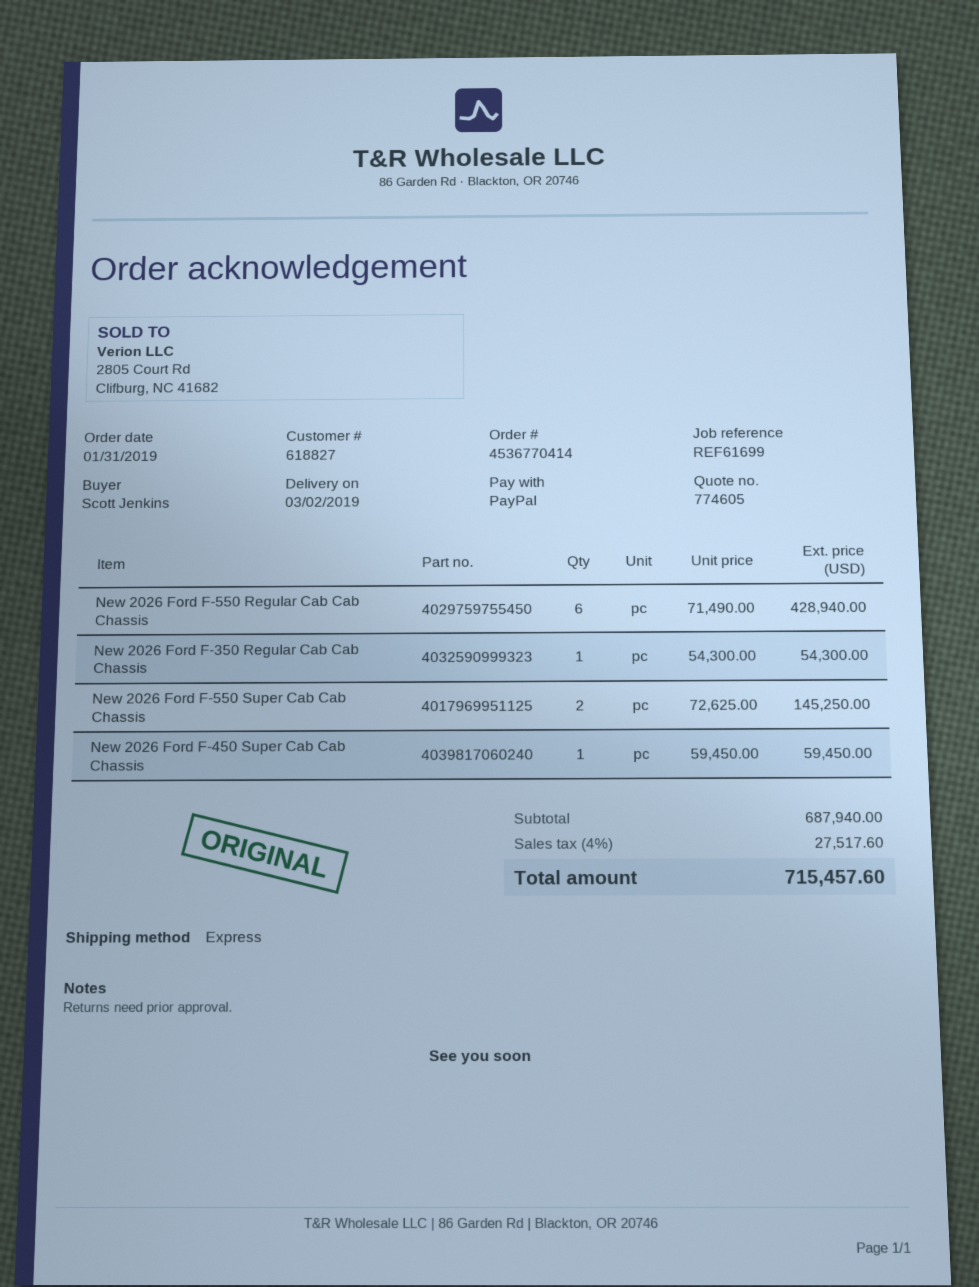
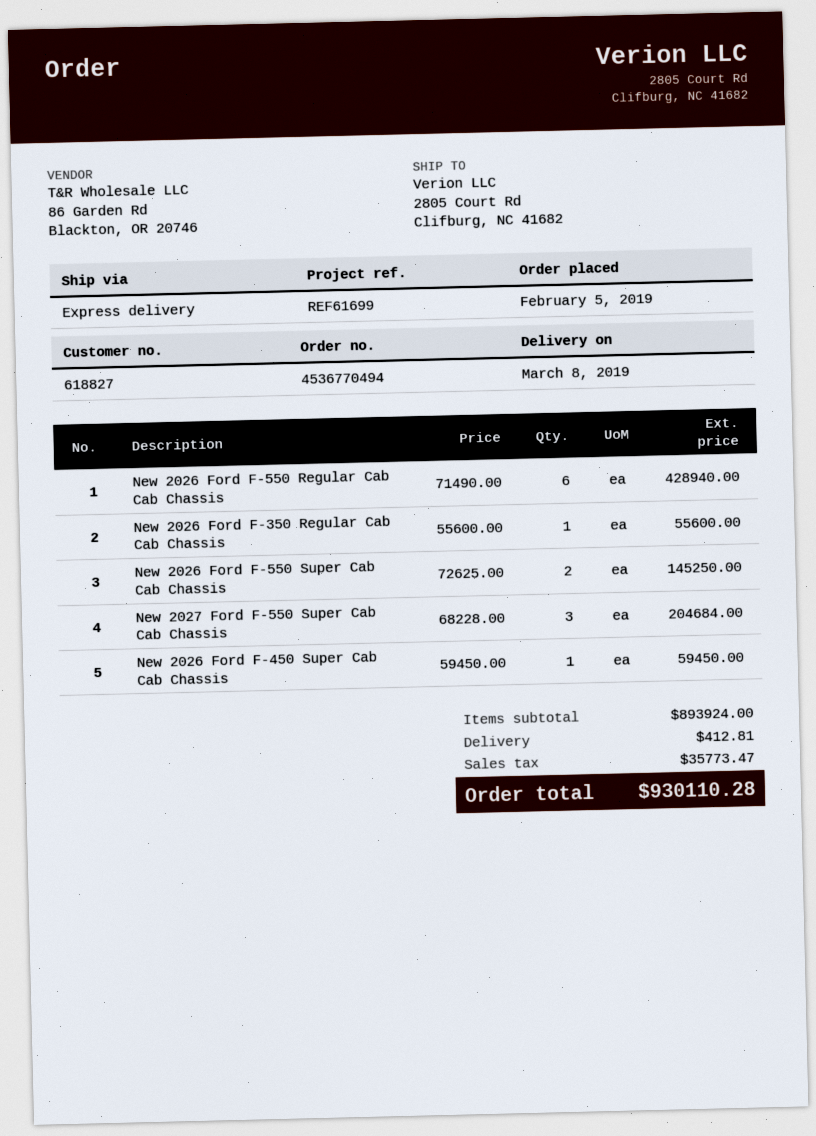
order number: 4536770414 -> 4536770494
order date: 2019-01-31 -> 2019-02-05
delivery date: 2019-03-02 -> 2019-03-08
New 2026 Ford F-350 Regular Cab Cab Chassis: 1 x 54300.00 = 54300.00 -> 1 x 55600.00 = 55600.00
New 2027 Ford F-550 Super Cab Cab Chassis: none -> 3 x 68228.00 = 204684.00
subtotal: 687940.00 -> 893924.00
shipping: none -> 412.81
tax: 27517.60 -> 35773.47
total: 715457.60 -> 930110.28

